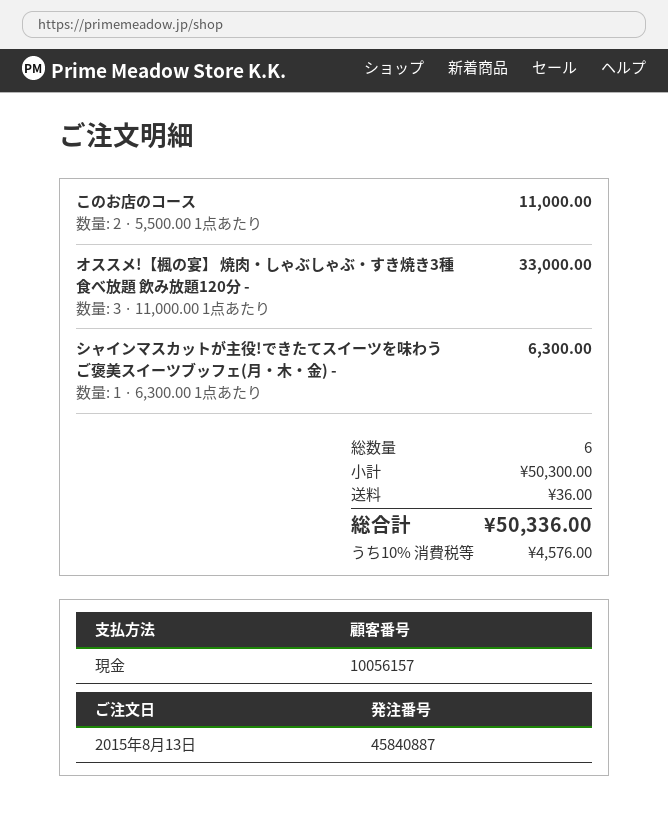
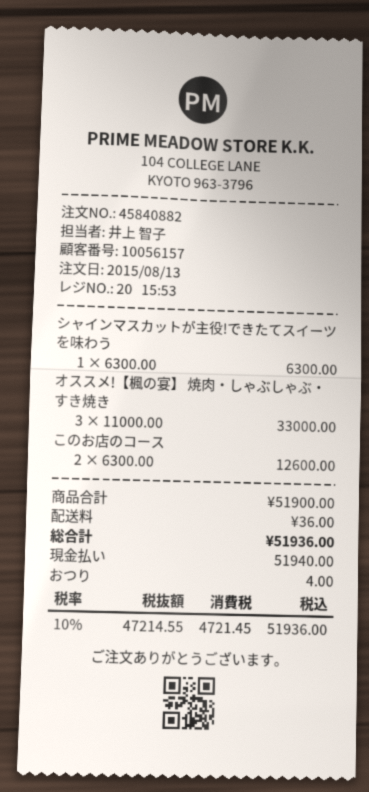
order number: 45840887 -> 45840882
このお店のコース: 2 x 5500.00 = 11000.00 -> 2 x 6300.00 = 12600.00
subtotal: 50300.00 -> 51900.00
tax: 10% = 4576.00 -> 10% = 4721.45
total: 50336.00 -> 51936.00

